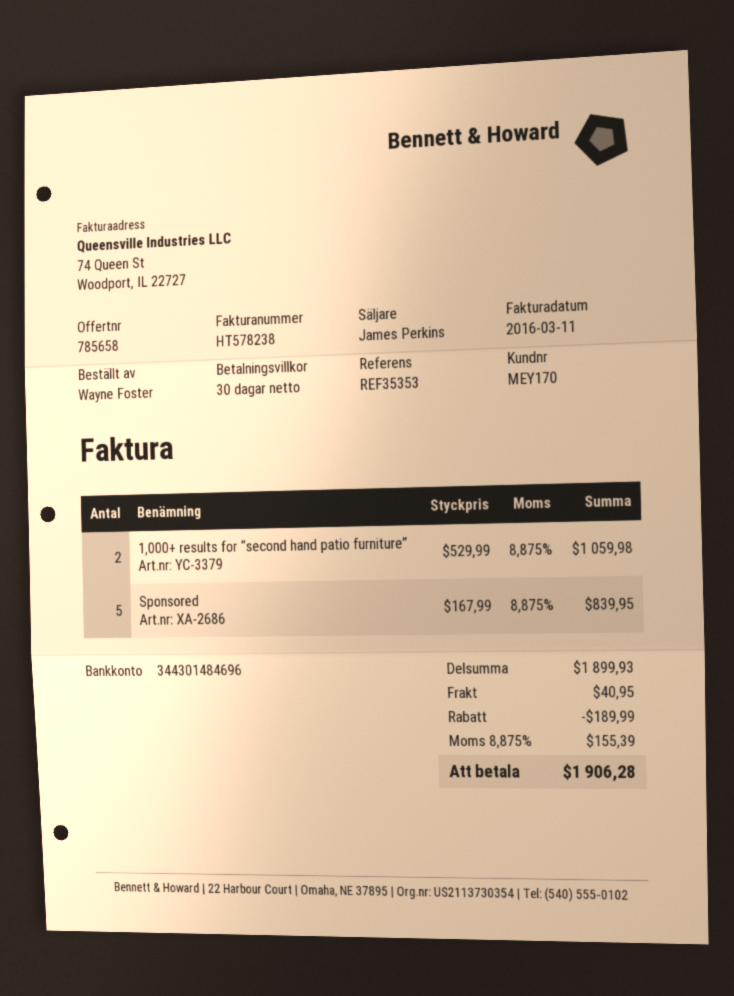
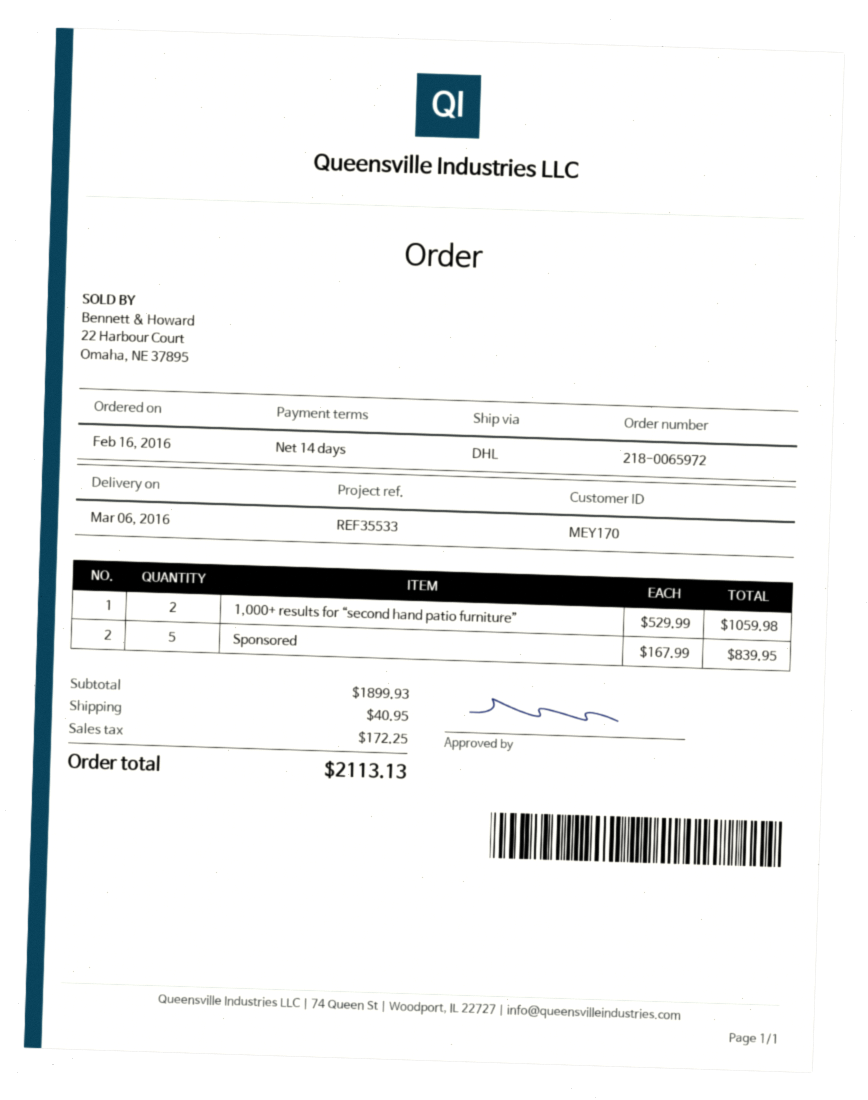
payment terms: 30 days -> 14 days
reference: REF35353 -> REF35533
discount: 189.99 -> none
tax: 155.39 -> 172.25
total: 1906.28 -> 2113.13

